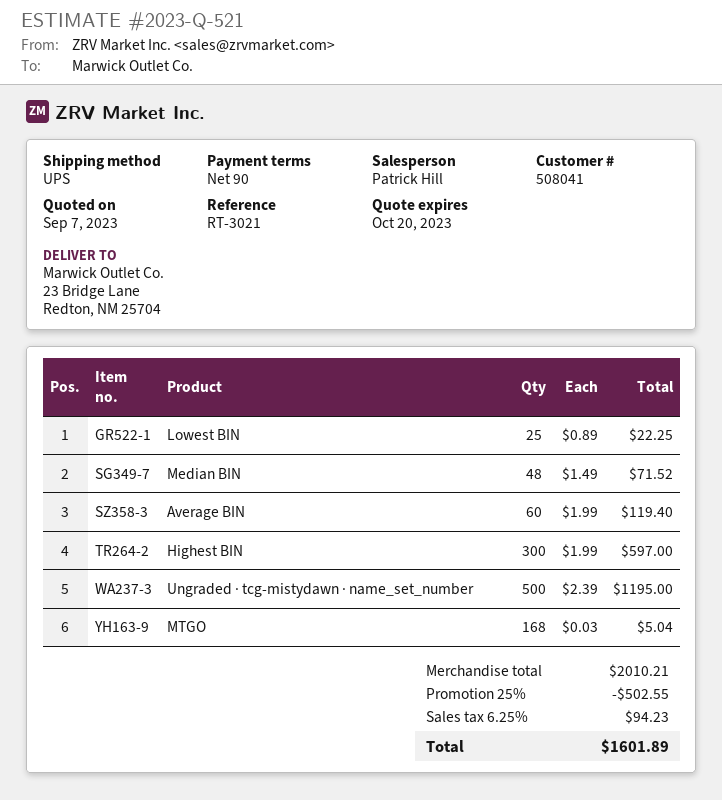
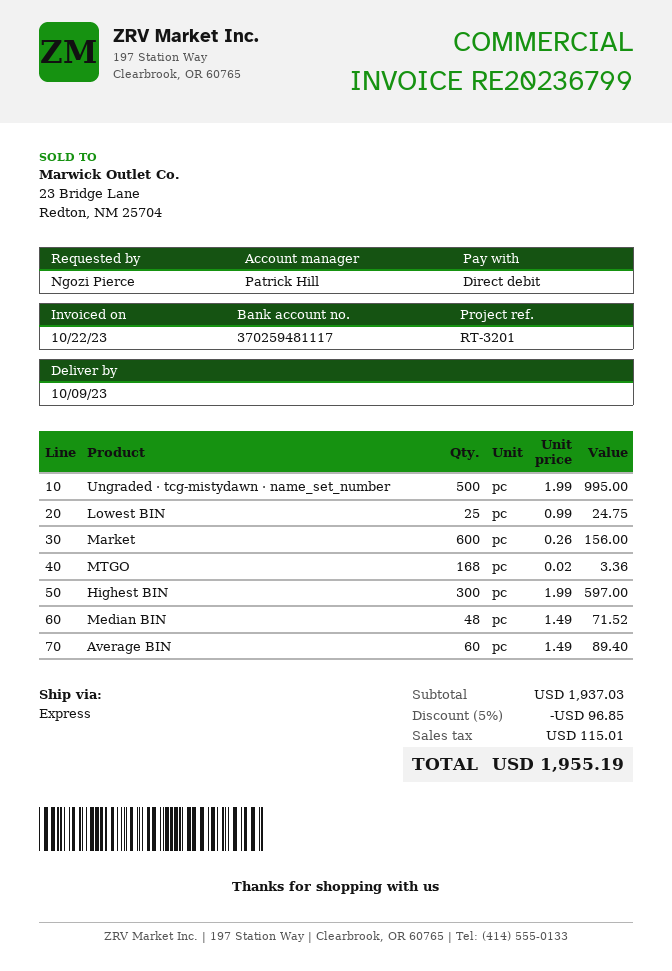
reference: RT-3021 -> RT-3201
shipping method: UPS -> express
Lowest BIN: 25 x 0.89 = 22.25 -> 25 x 0.99 = 24.75
Average BIN: 60 x 1.99 = 119.40 -> 60 x 1.49 = 89.40
Ungraded · tcg-mistydawn · name_set_number: 500 x 2.39 = 1195.00 -> 500 x 1.99 = 995.00
MTGO: 168 x 0.03 = 5.04 -> 168 x 0.02 = 3.36
Market: none -> 600 x 0.26 = 156.00
subtotal: 2010.21 -> 1937.03
discount: 25% = 502.55 -> 5% = 96.85
tax: 94.23 -> 115.01
total: 1601.89 -> 1955.19

